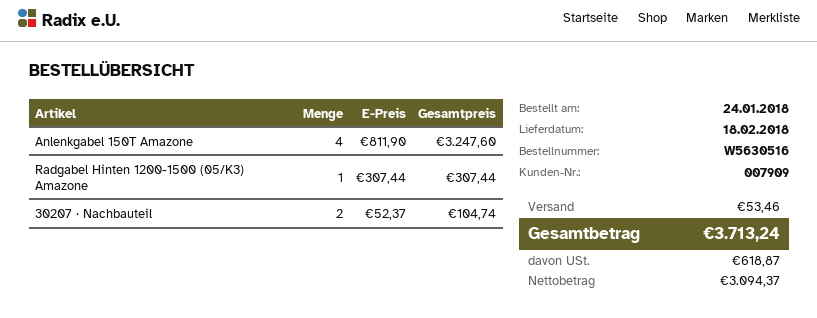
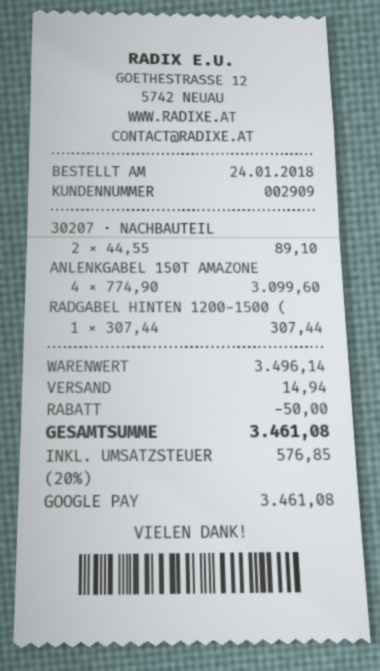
customer number: 007909 -> 002909
Anlenkgabel 150T Amazone: 4 x 811.90 = 3247.60 -> 4 x 774.90 = 3099.60
30207 · Nachbauteil: 2 x 52.37 = 104.74 -> 2 x 44.55 = 89.10
discount: none -> 50.00
shipping: 53.46 -> 14.94
tax: 618.87 -> 576.85
total: 3713.24 -> 3461.08

